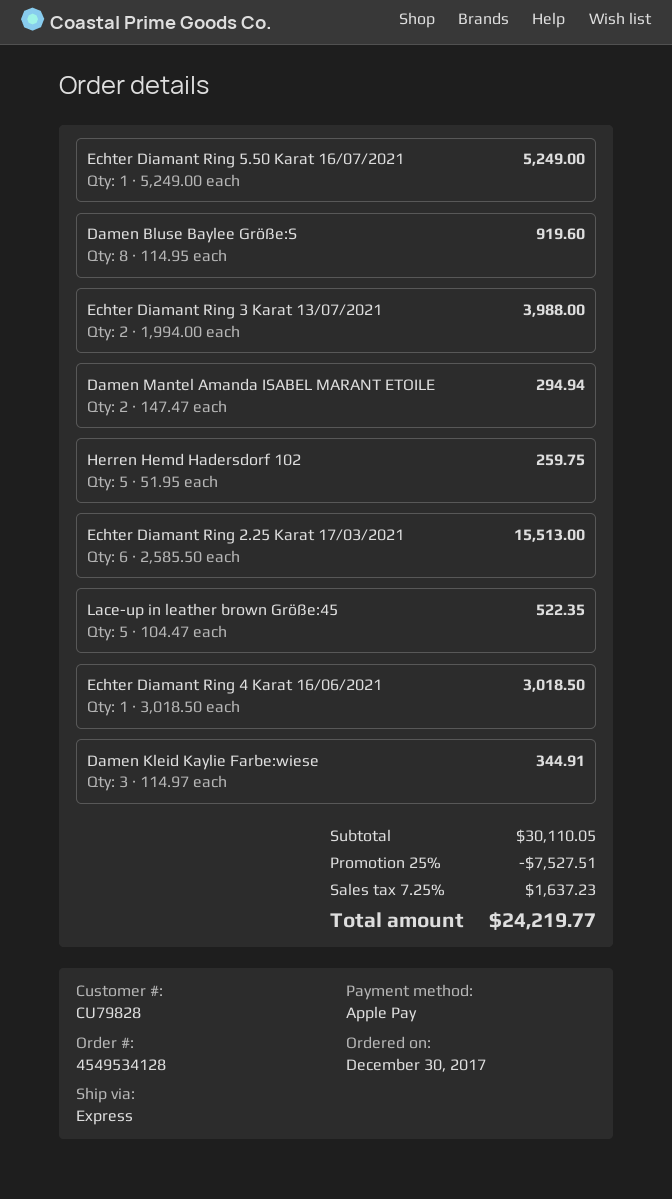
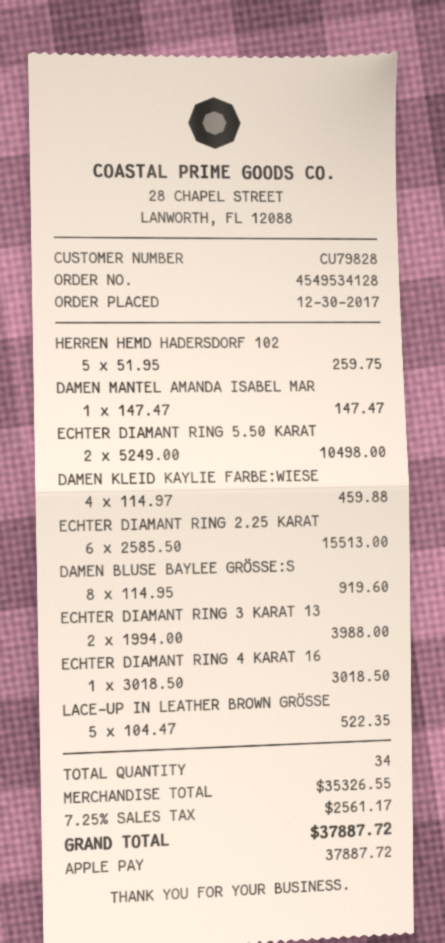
Echter Diamant Ring 5.50 Karat 16/07/2021: 1 x 5249.00 = 5249.00 -> 2 x 5249.00 = 10498.00
Damen Mantel Amanda ISABEL MARANT ETOILE: 2 x 147.47 = 294.94 -> 1 x 147.47 = 147.47
Damen Kleid Kaylie Farbe:wiese: 3 x 114.97 = 344.91 -> 4 x 114.97 = 459.88
subtotal: 30110.05 -> 35326.55
discount: 25% = 7527.51 -> none
tax: 7.25% = 1637.23 -> 7.25% = 2561.17
total: 24219.77 -> 37887.72

